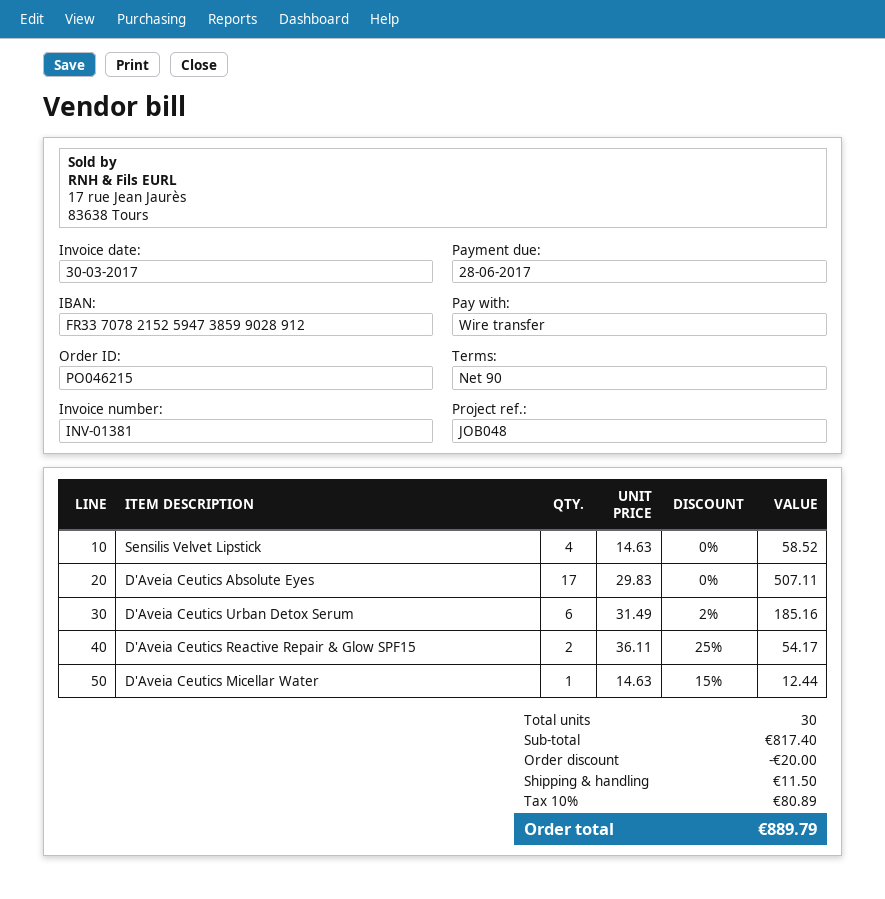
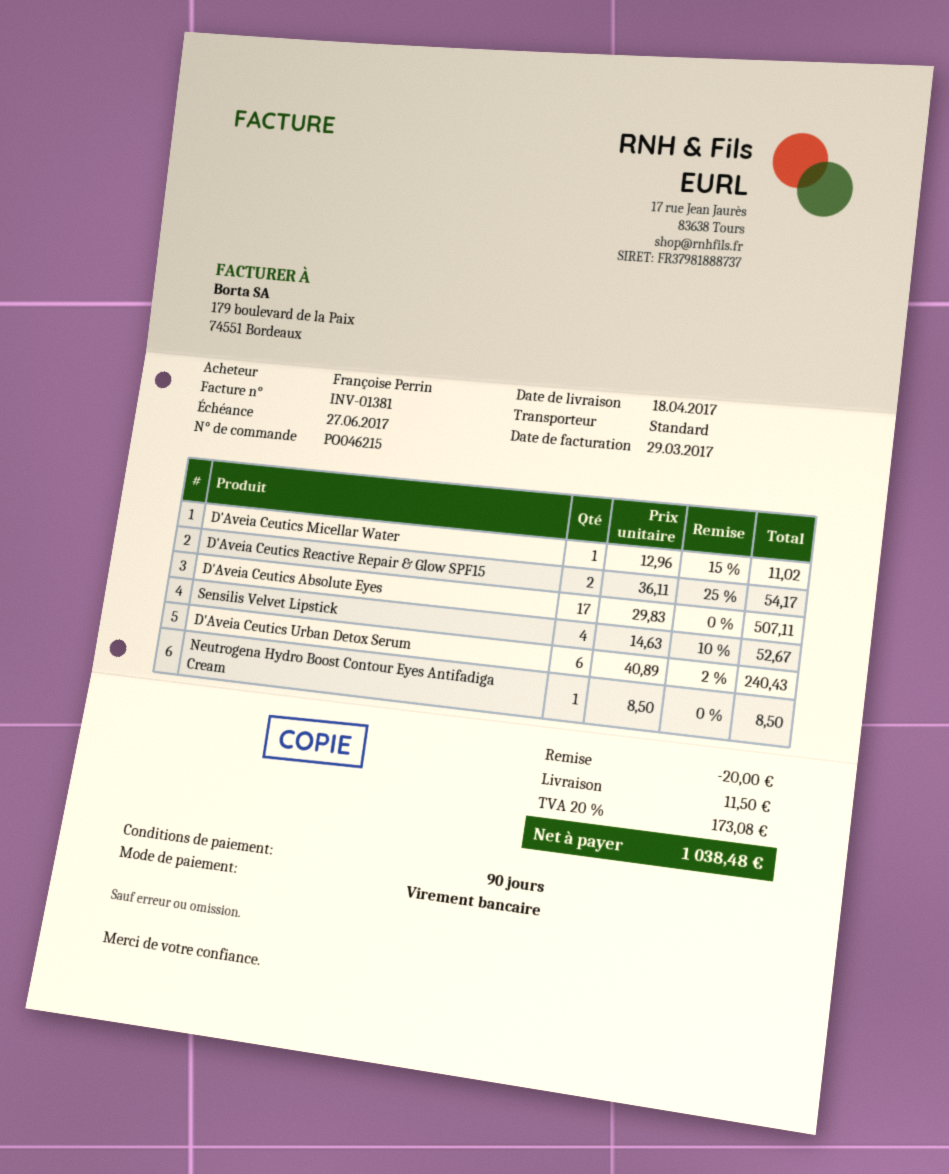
invoice date: 2017-03-30 -> 2017-03-29
due date: 2017-06-28 -> 2017-06-27
Sensilis Velvet Lipstick: 4 x 14.63 = 58.52 -> 4 x 14.63 - 10% = 52.67
D'Aveia Ceutics Urban Detox Serum: 6 x 31.49 - 2% = 185.16 -> 6 x 40.89 - 2% = 240.43
D'Aveia Ceutics Micellar Water: 1 x 14.63 - 15% = 12.44 -> 1 x 12.96 - 15% = 11.02
Neutrogena Hydro Boost Contour Eyes Antifadiga Cream: none -> 1 x 8.50 = 8.50
tax: 10% = 80.89 -> 20% = 173.08
total: 889.79 -> 1038.48

